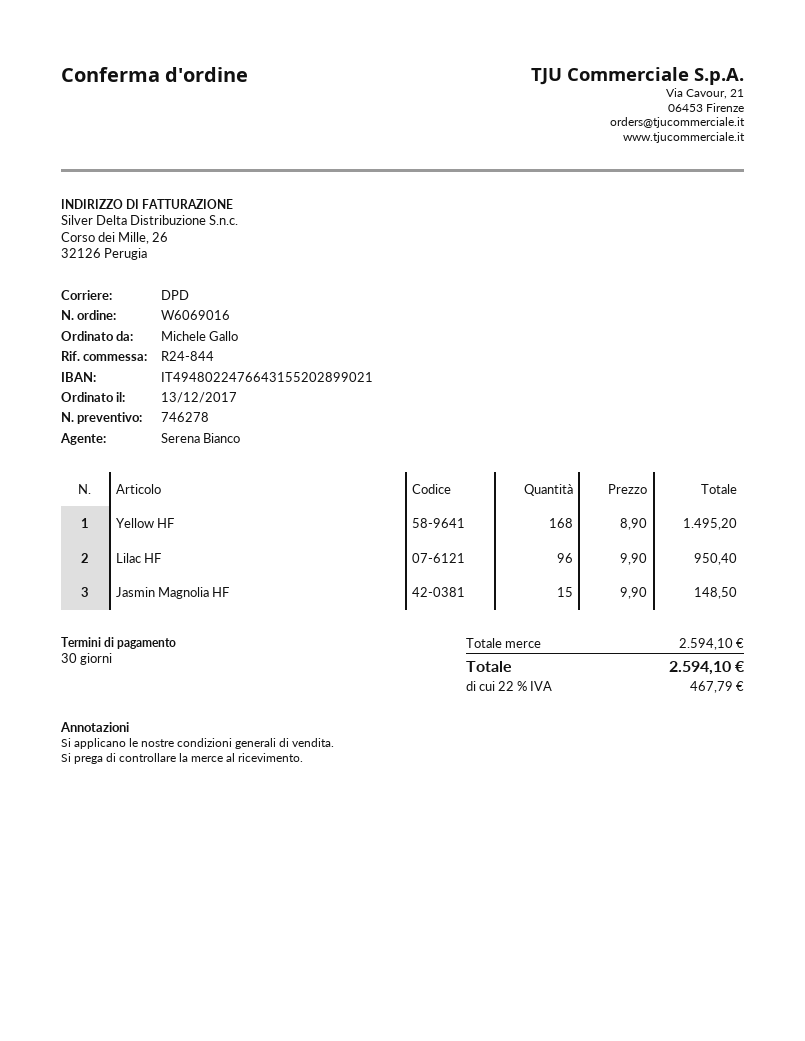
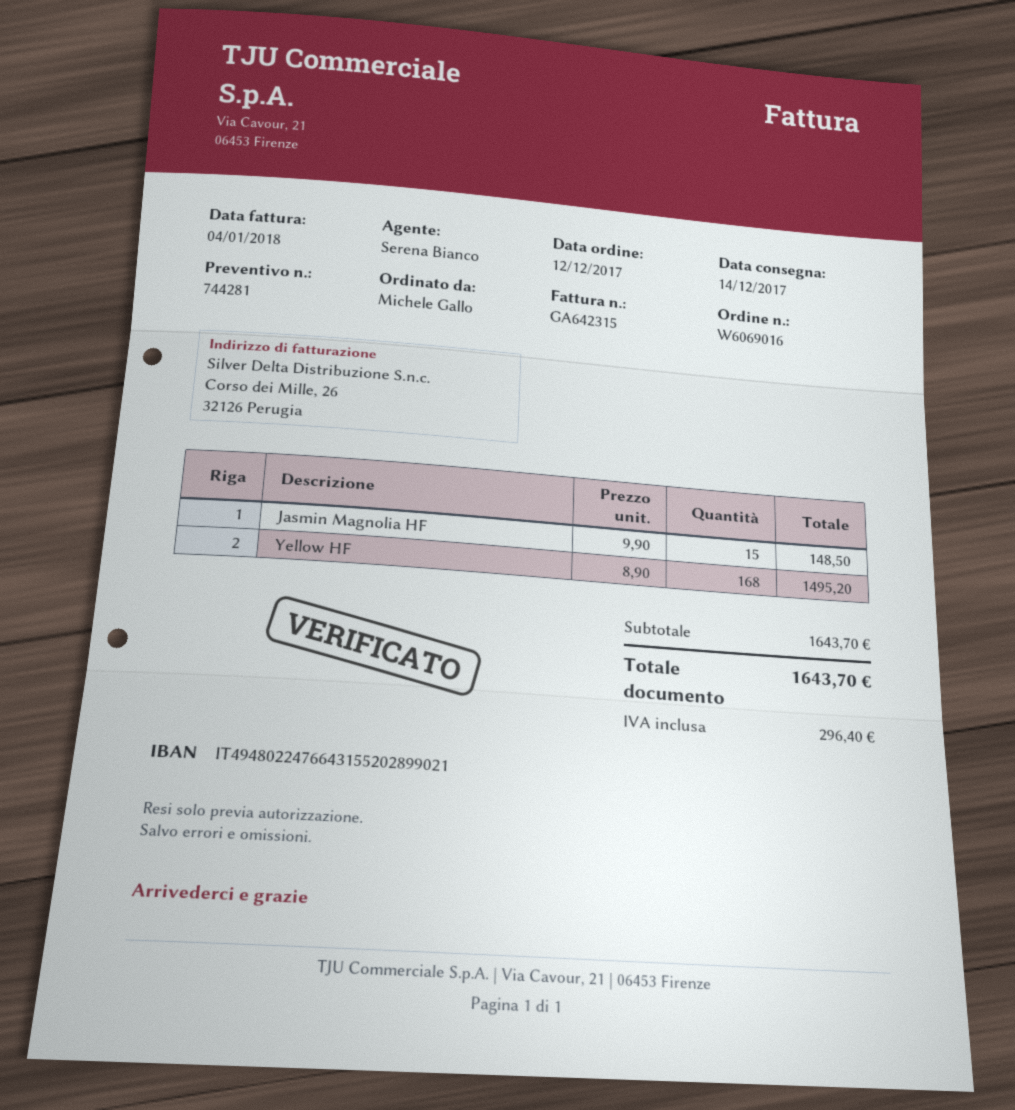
quote number: 746278 -> 744281
order date: 2017-12-13 -> 2017-12-12
Lilac HF: 96 x 9.90 = 950.40 -> none
subtotal: 2594.10 -> 1643.70
tax: 467.79 -> 296.40
total: 2594.10 -> 1643.70

